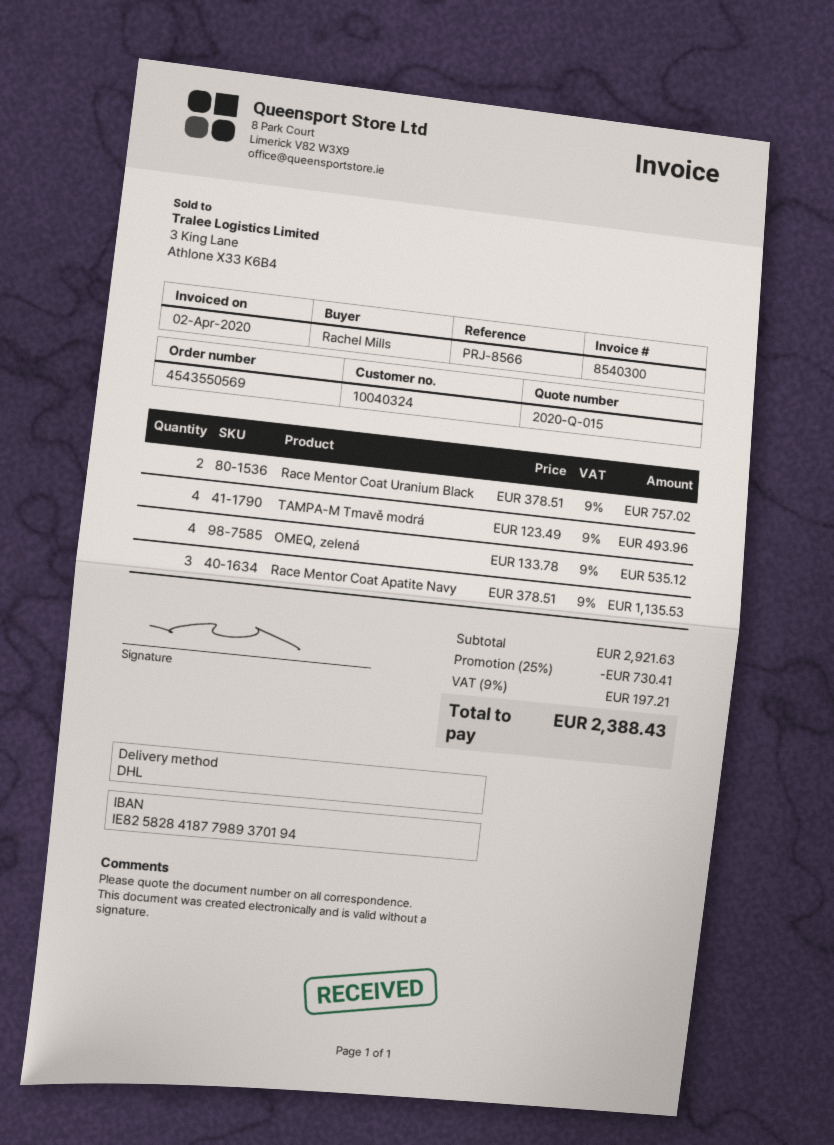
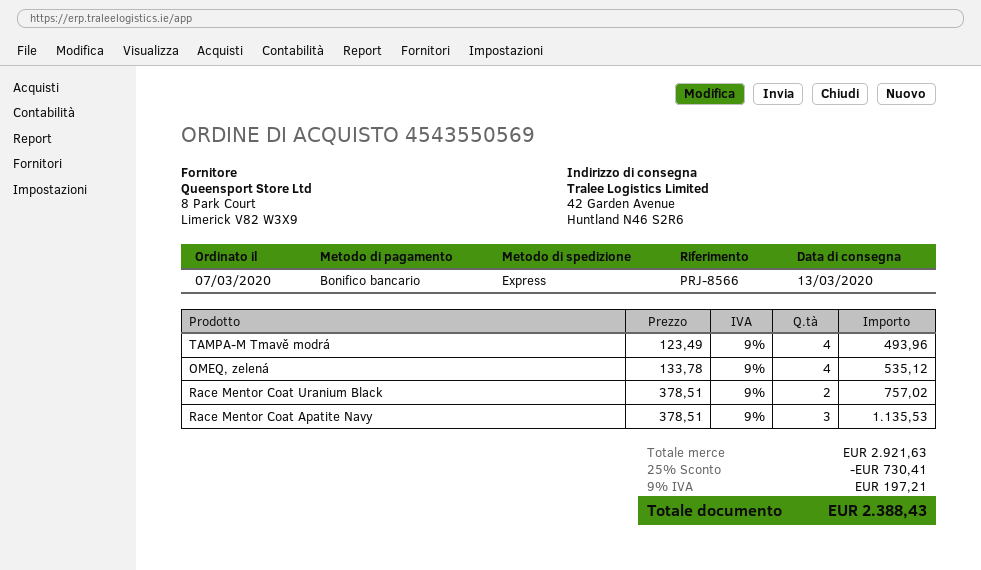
shipping method: DHL -> express

